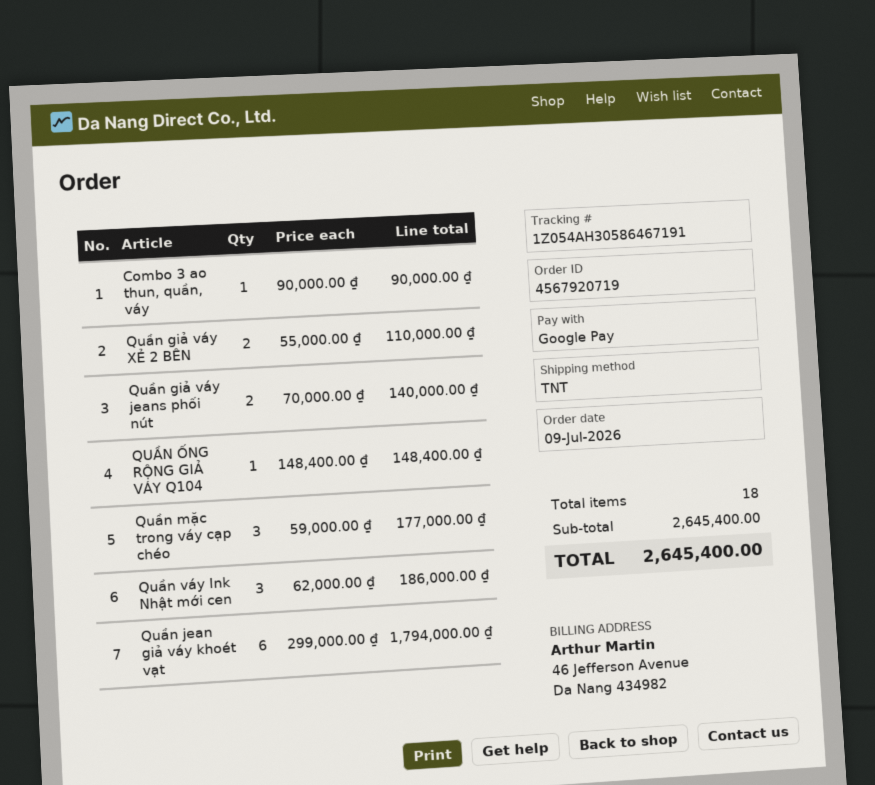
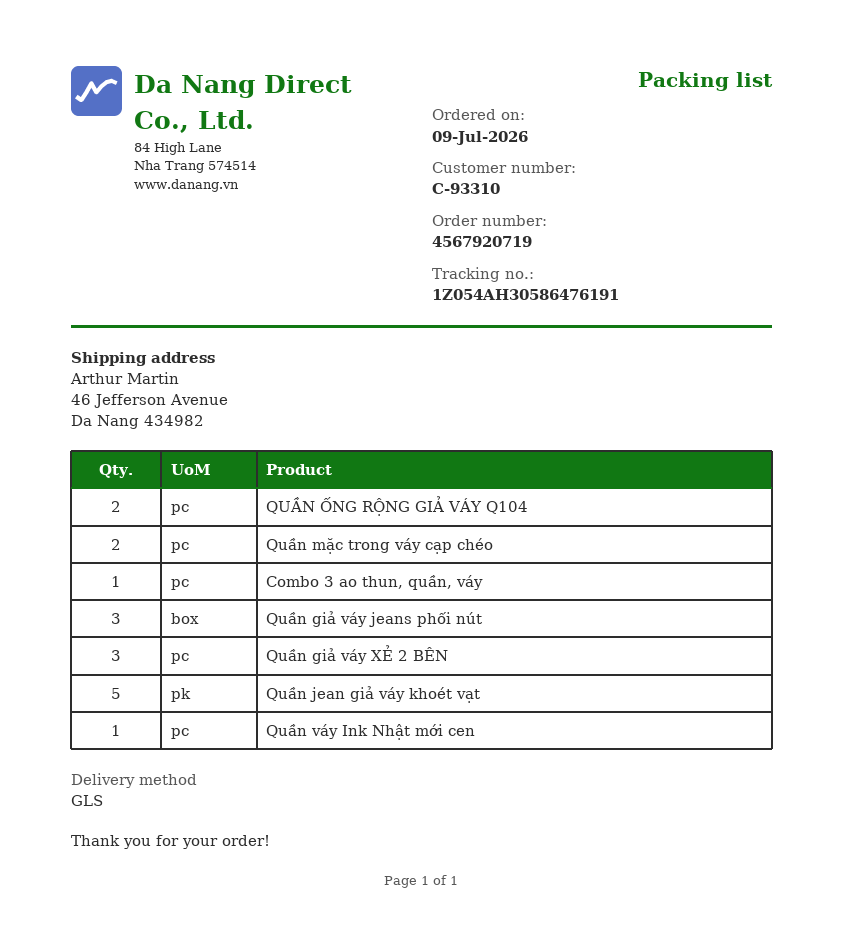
shipping method: TNT -> GLS
tracking number: 1Z054AH30586467191 -> 1Z054AH30586476191
Quần giả váy XẺ 2 BÊN: 2 -> 3
Quần giả váy jeans phối nút: 2 -> 3
QUẦN ỐNG RỘNG GIẢ VÁY Q104: 1 -> 2
Quần mặc trong váy cạp chéo: 3 -> 2
Quần váy Ink Nhật mới cen: 3 -> 1
Quần jean giả váy khoét vạt: 6 -> 5

